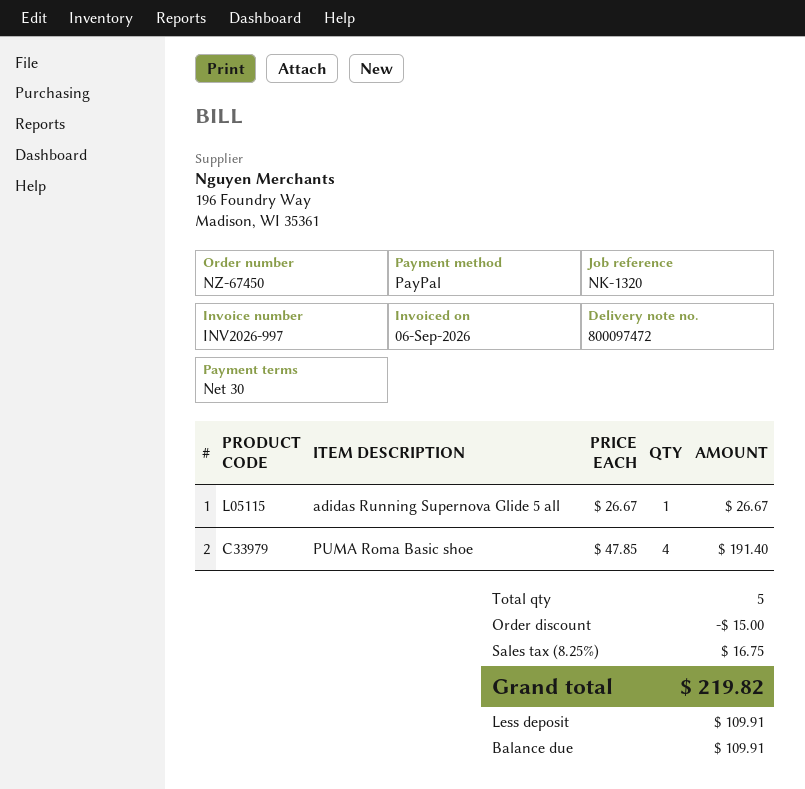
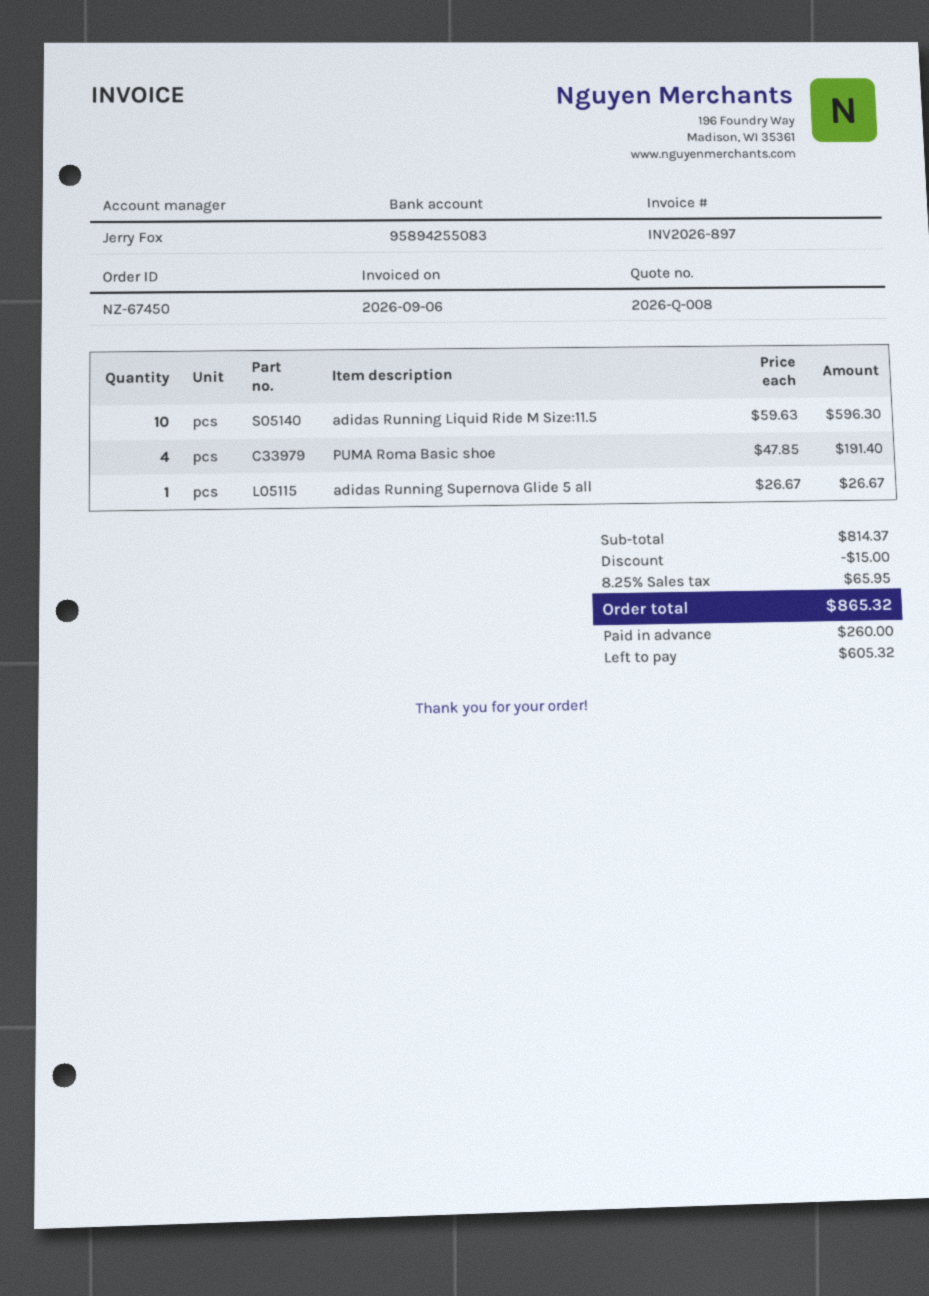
invoice number: INV2026-997 -> INV2026-897
adidas Running Liquid Ride M Size:11.5: none -> 10 x 59.63 = 596.30
tax: 8.25% = 16.75 -> 8.25% = 65.95
total: 219.82 -> 865.32
deposit: 109.91 -> 260.00
balance: 109.91 -> 605.32

